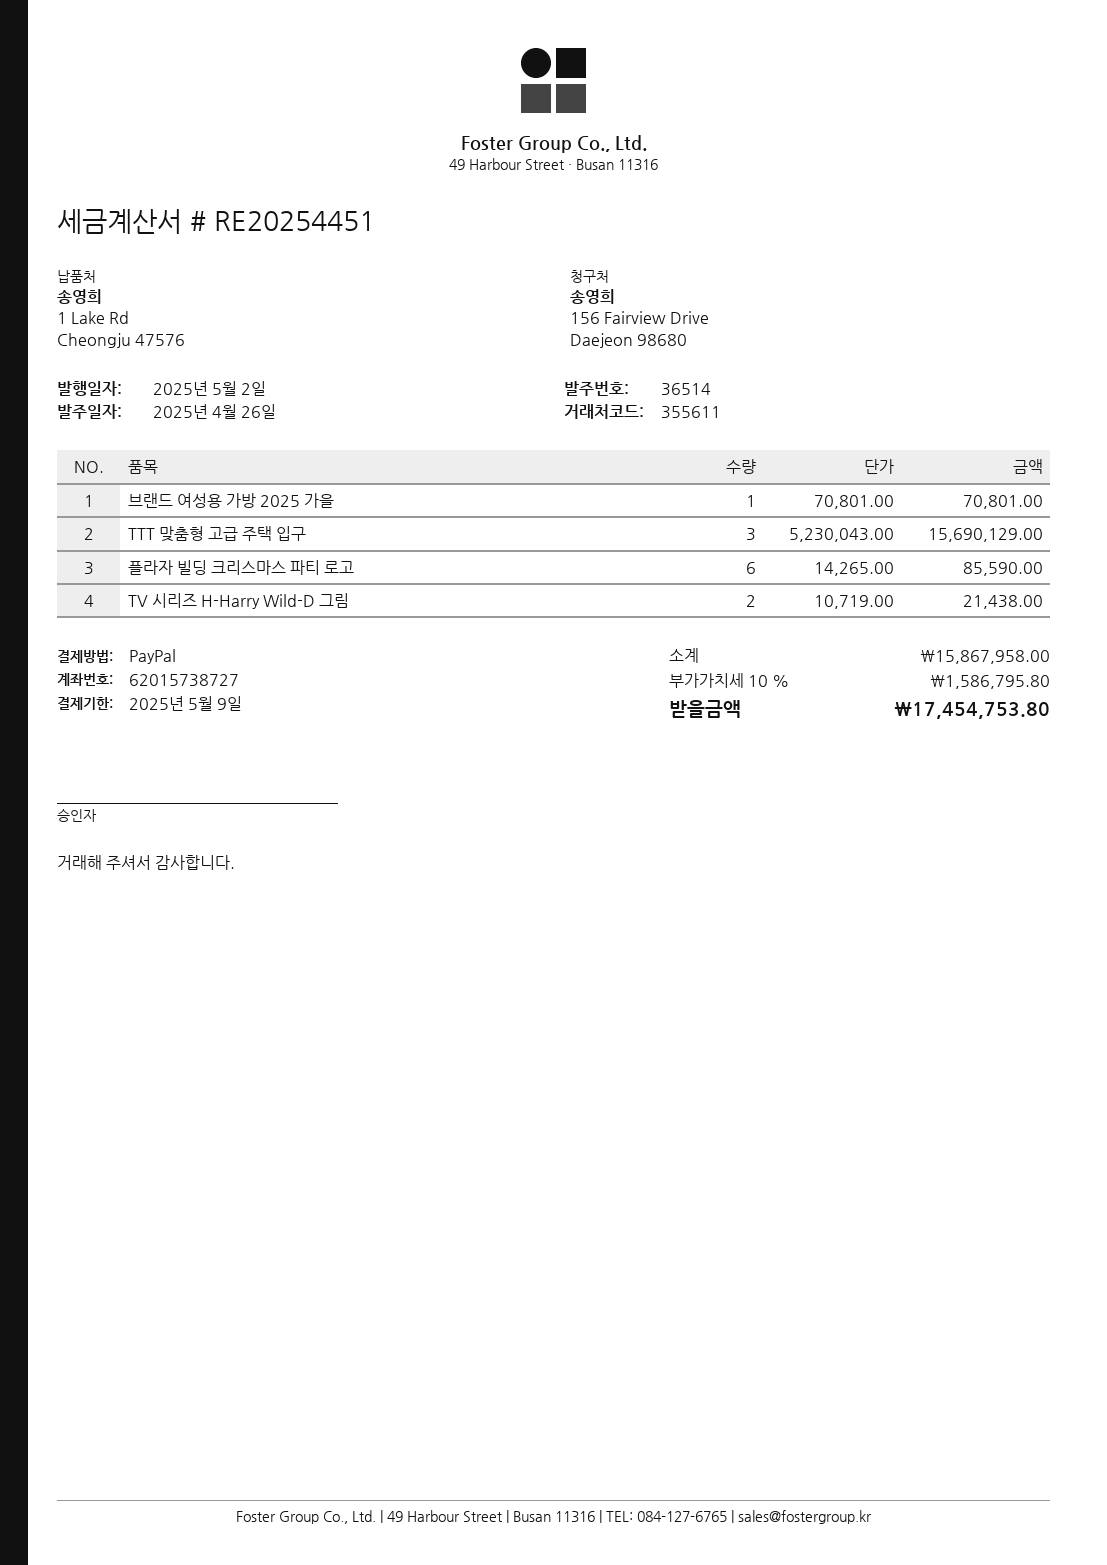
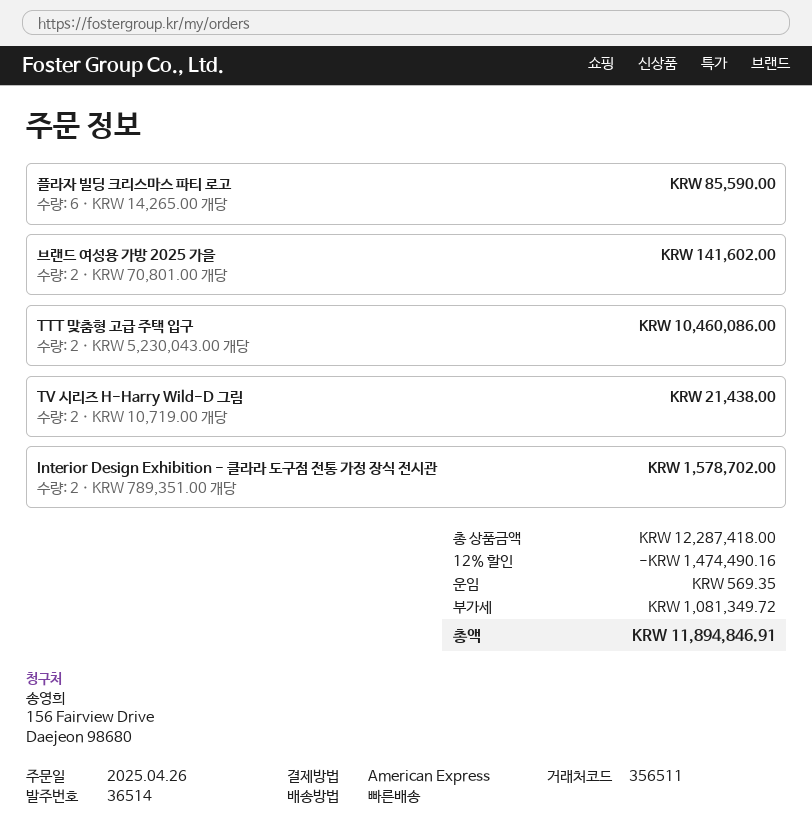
customer number: 355611 -> 356511
payment method: PayPal -> American Express
브랜드 여성용 가방 2025 가을: 1 x 70801.00 = 70801.00 -> 2 x 70801.00 = 141602.00
TTT 맞춤형 고급 주택 입구: 3 x 5230043.00 = 15690129.00 -> 2 x 5230043.00 = 10460086.00
Interior Design Exhibition - 클라라 도구점 전통 가정 장식 전시관: none -> 2 x 789351.00 = 1578702.00
subtotal: 15867958.00 -> 12287418.00
discount: none -> 12% = 1474490.16
shipping: none -> 569.35
tax: 1586795.80 -> 1081349.72
total: 17454753.80 -> 11894846.91

